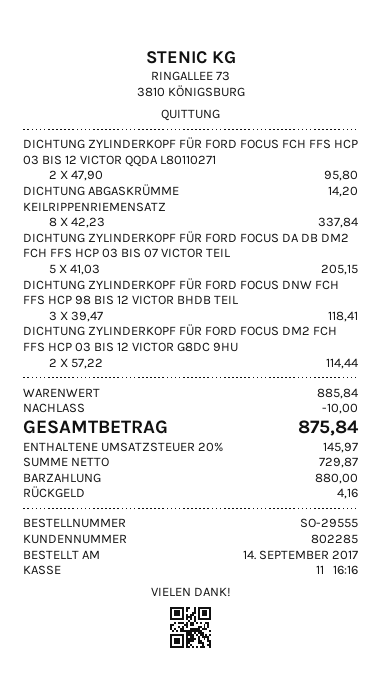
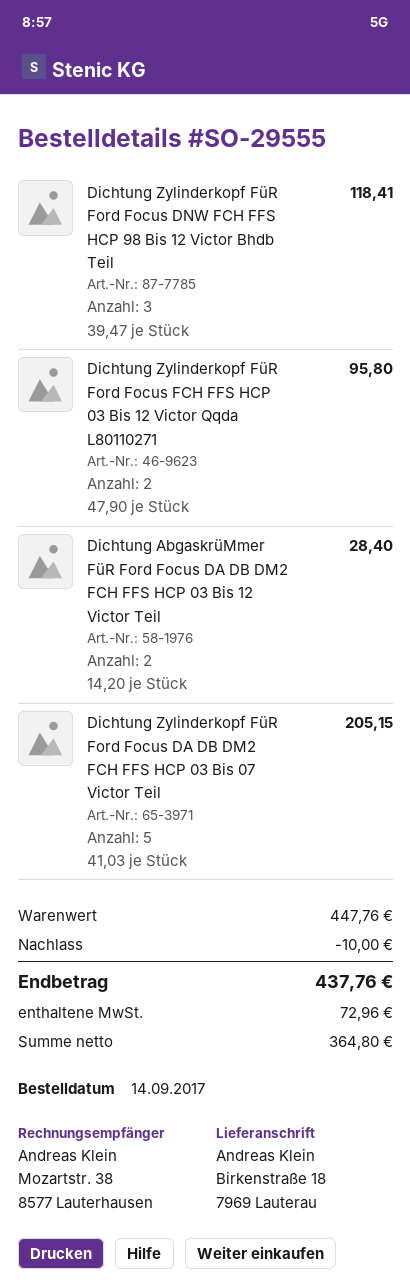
DICHTUNG ABGASKRÜMME: 1 x 14.20 = 14.20 -> 2 x 14.20 = 28.40
KEILRIPPENRIEMENSATZ: 8 x 42.23 = 337.84 -> none
DICHTUNG ZYLINDERKOPF FÜR FORD FOCUS DM2 FCH FFS HCP 03 BIS 12 VICTOR G8DC 9HU: 2 x 57.22 = 114.44 -> none
subtotal: 885.84 -> 447.76
net: 729.87 -> 364.80
tax: 145.97 -> 72.96
total: 875.84 -> 437.76

